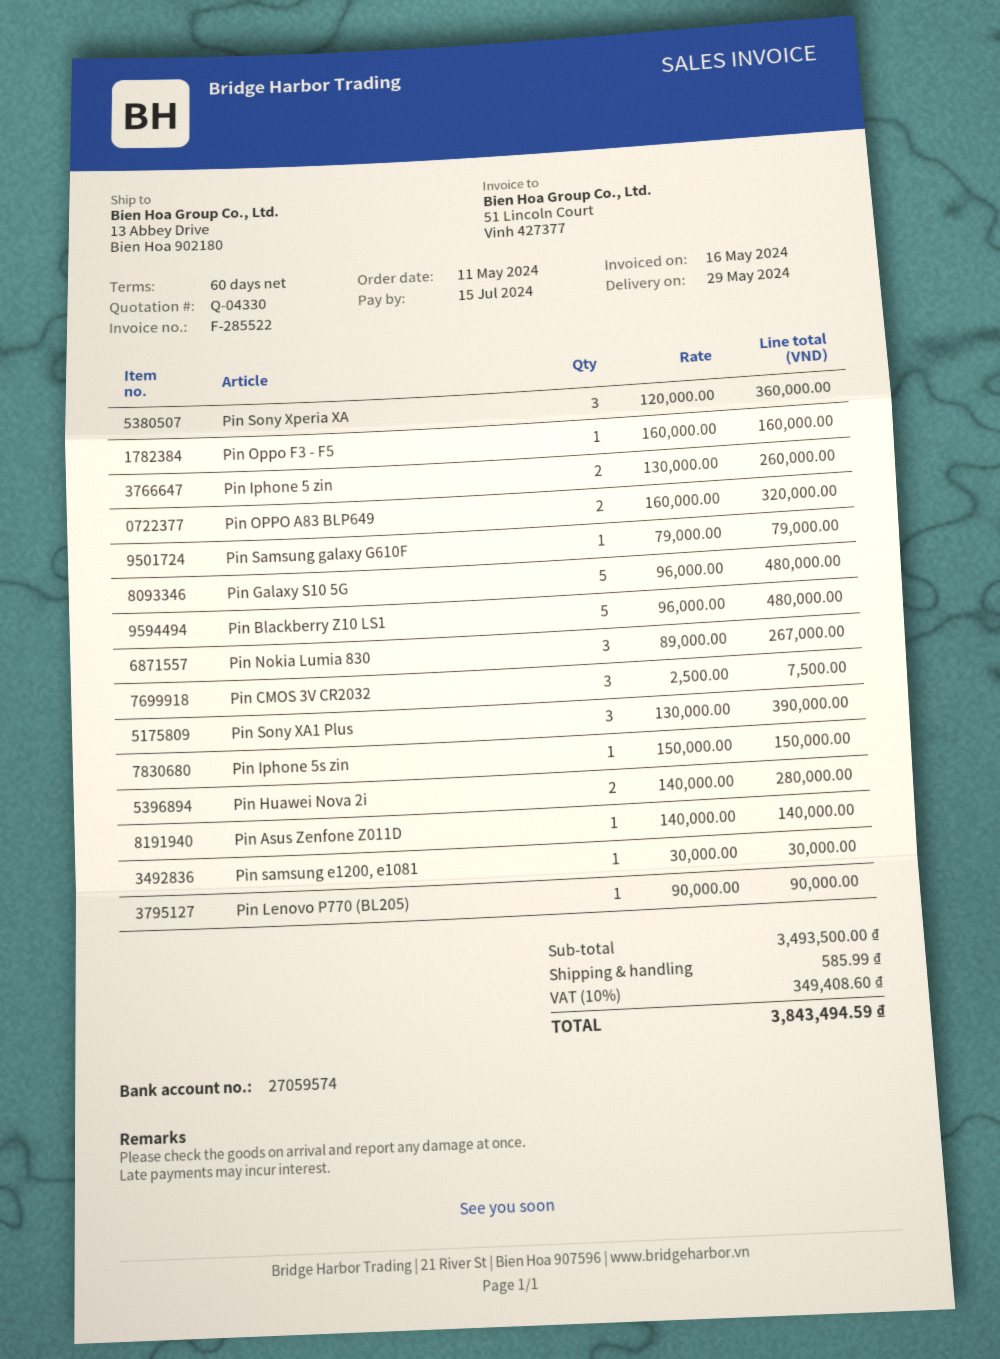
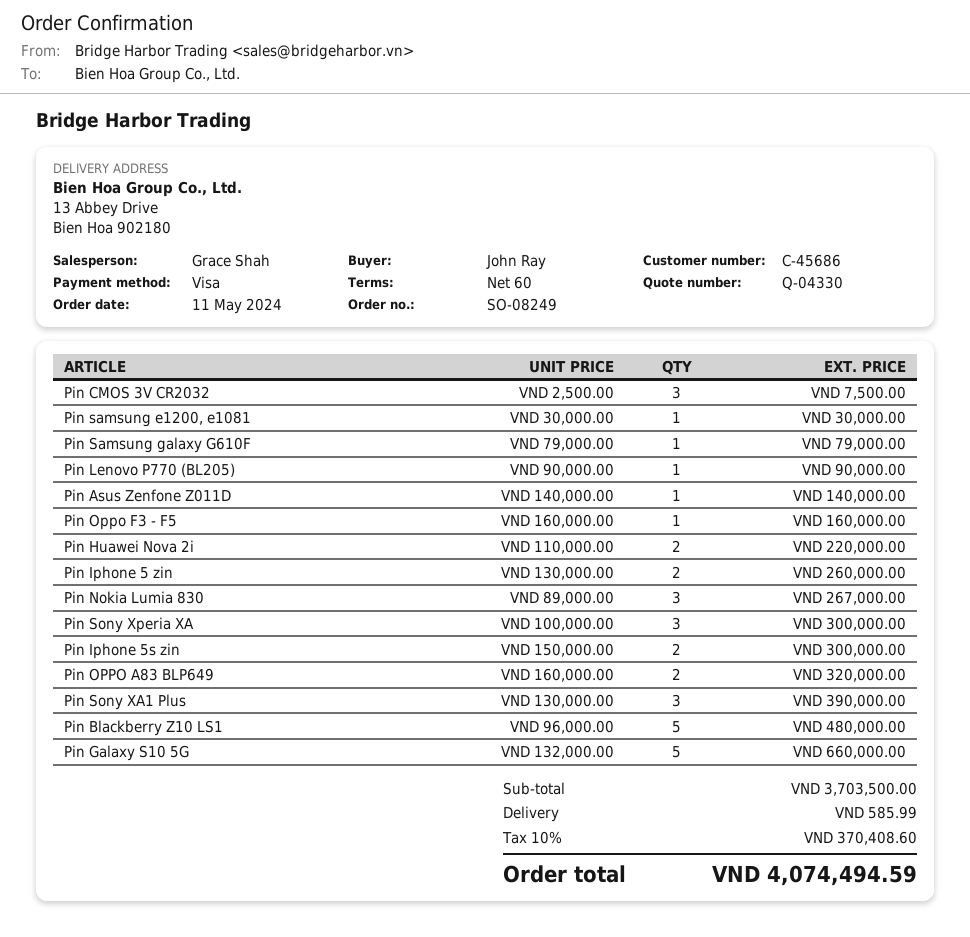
Pin Sony Xperia XA: 3 x 120000.00 = 360000.00 -> 3 x 100000.00 = 300000.00
Pin Galaxy S10 5G: 5 x 96000.00 = 480000.00 -> 5 x 132000.00 = 660000.00
Pin Iphone 5s zin: 1 x 150000.00 = 150000.00 -> 2 x 150000.00 = 300000.00
Pin Huawei Nova 2i: 2 x 140000.00 = 280000.00 -> 2 x 110000.00 = 220000.00
subtotal: 3493500.00 -> 3703500.00
tax: 10% = 349408.60 -> 10% = 370408.60
total: 3843494.59 -> 4074494.59

